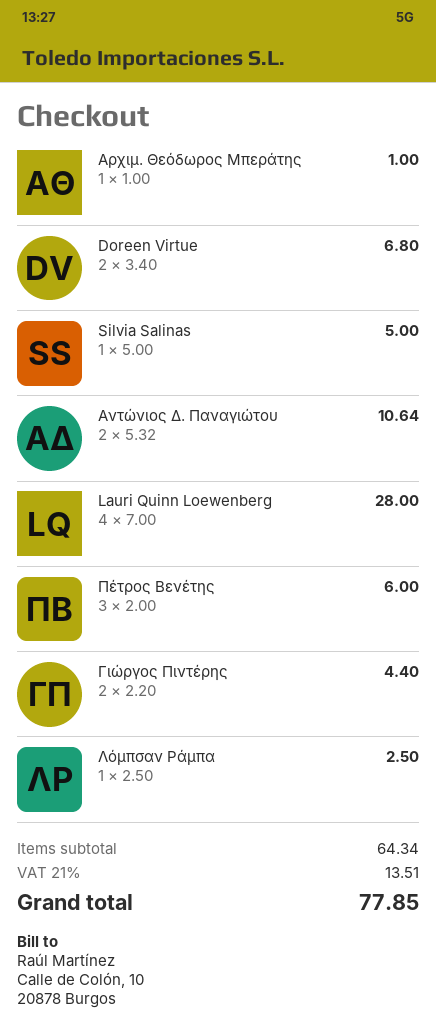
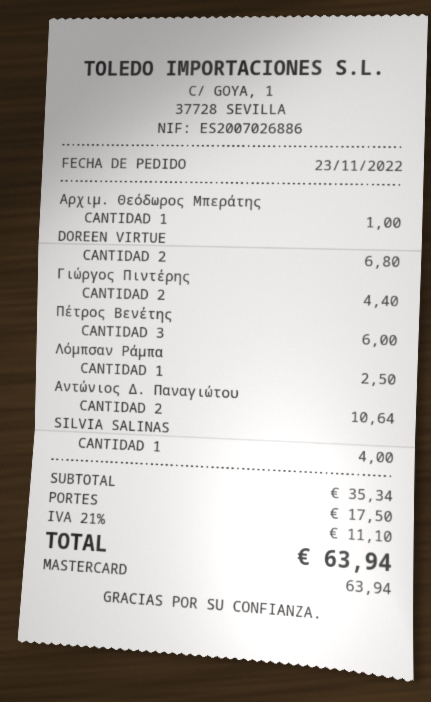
Silvia Salinas: 1 for 5.00 -> 1 for 4.00
Lauri Quinn Loewenberg: 4 for 28.00 -> none
subtotal: 64.34 -> 35.34
shipping: none -> 17.50
tax: 21% = 13.51 -> 21% = 11.10
total: 77.85 -> 63.94

